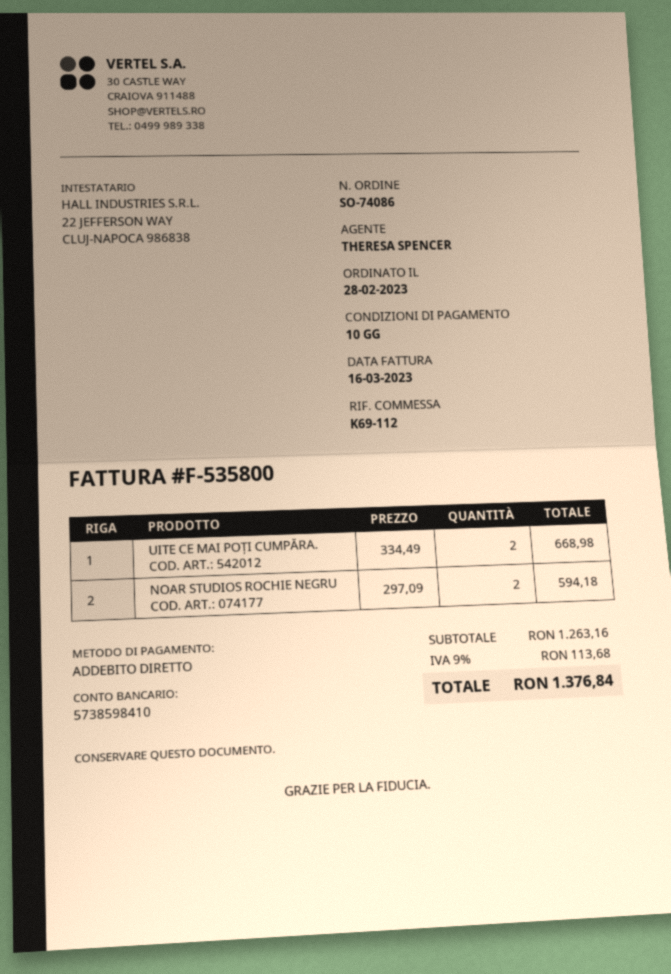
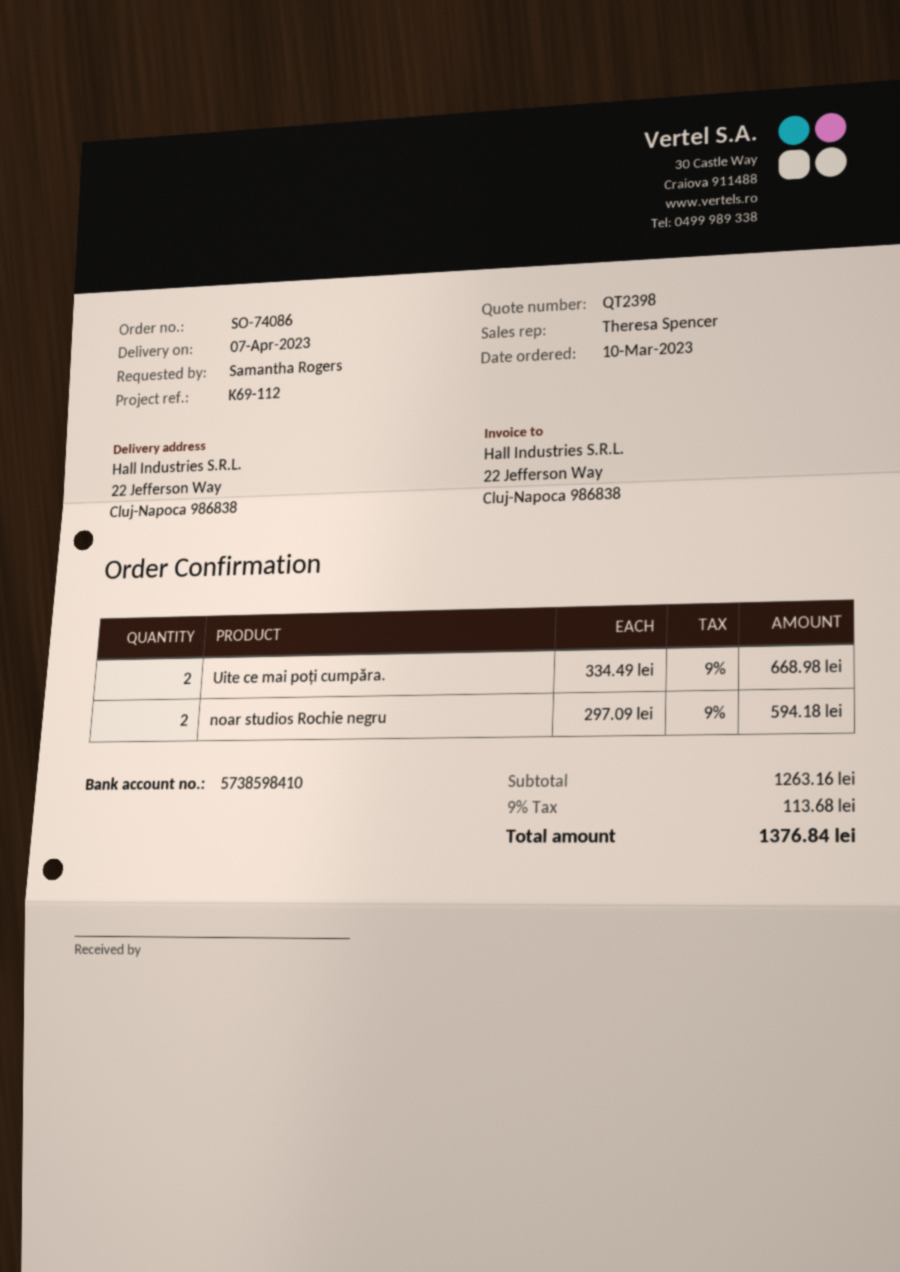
order date: 2023-02-28 -> 2023-03-10

